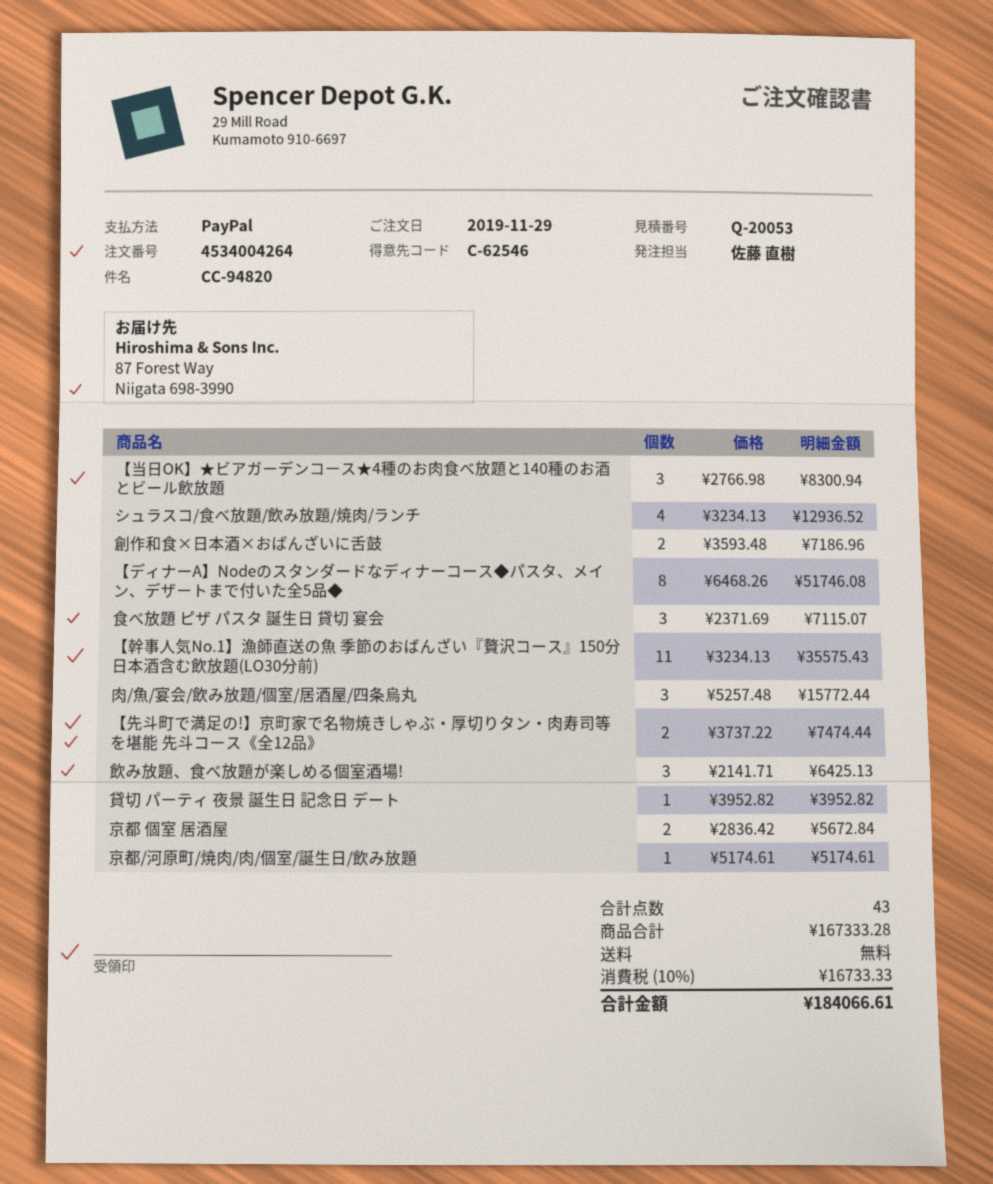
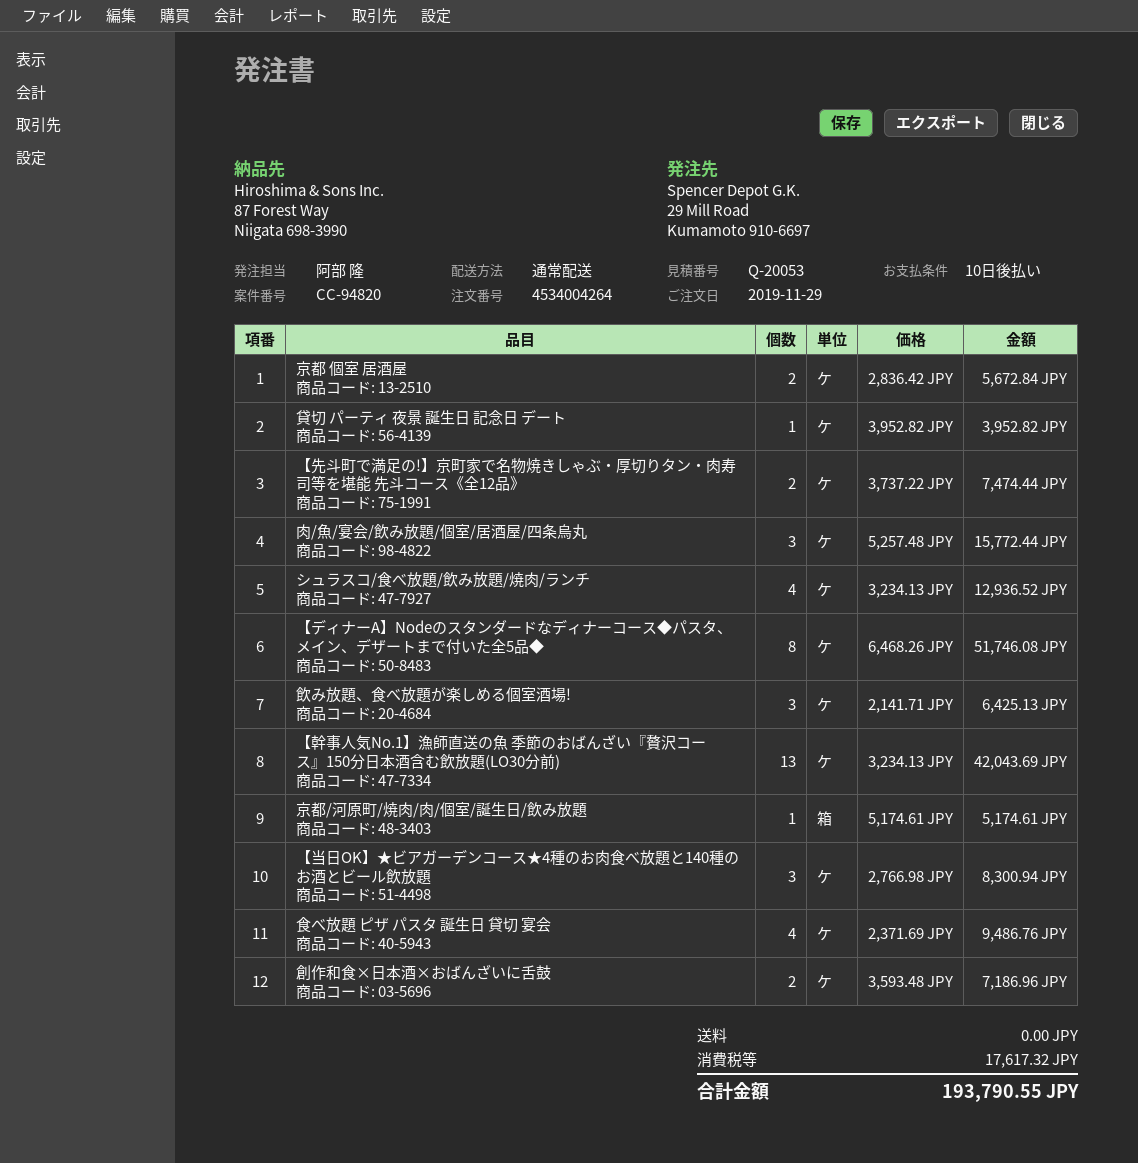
ordered by: 佐藤 直樹 -> 阿部 隆
食べ放題 ピザ パスタ 誕生日 貸切 宴会: 3 x 2371.69 = 7115.07 -> 4 x 2371.69 = 9486.76
【幹事人気No.1】漁師直送の魚 季節のおばんざい『贅沢コース』150分日本酒含む飲放題(LO30分前): 11 x 3234.13 = 35575.43 -> 13 x 3234.13 = 42043.69
tax: 16733.33 -> 17617.32
total: 184066.61 -> 193790.55

